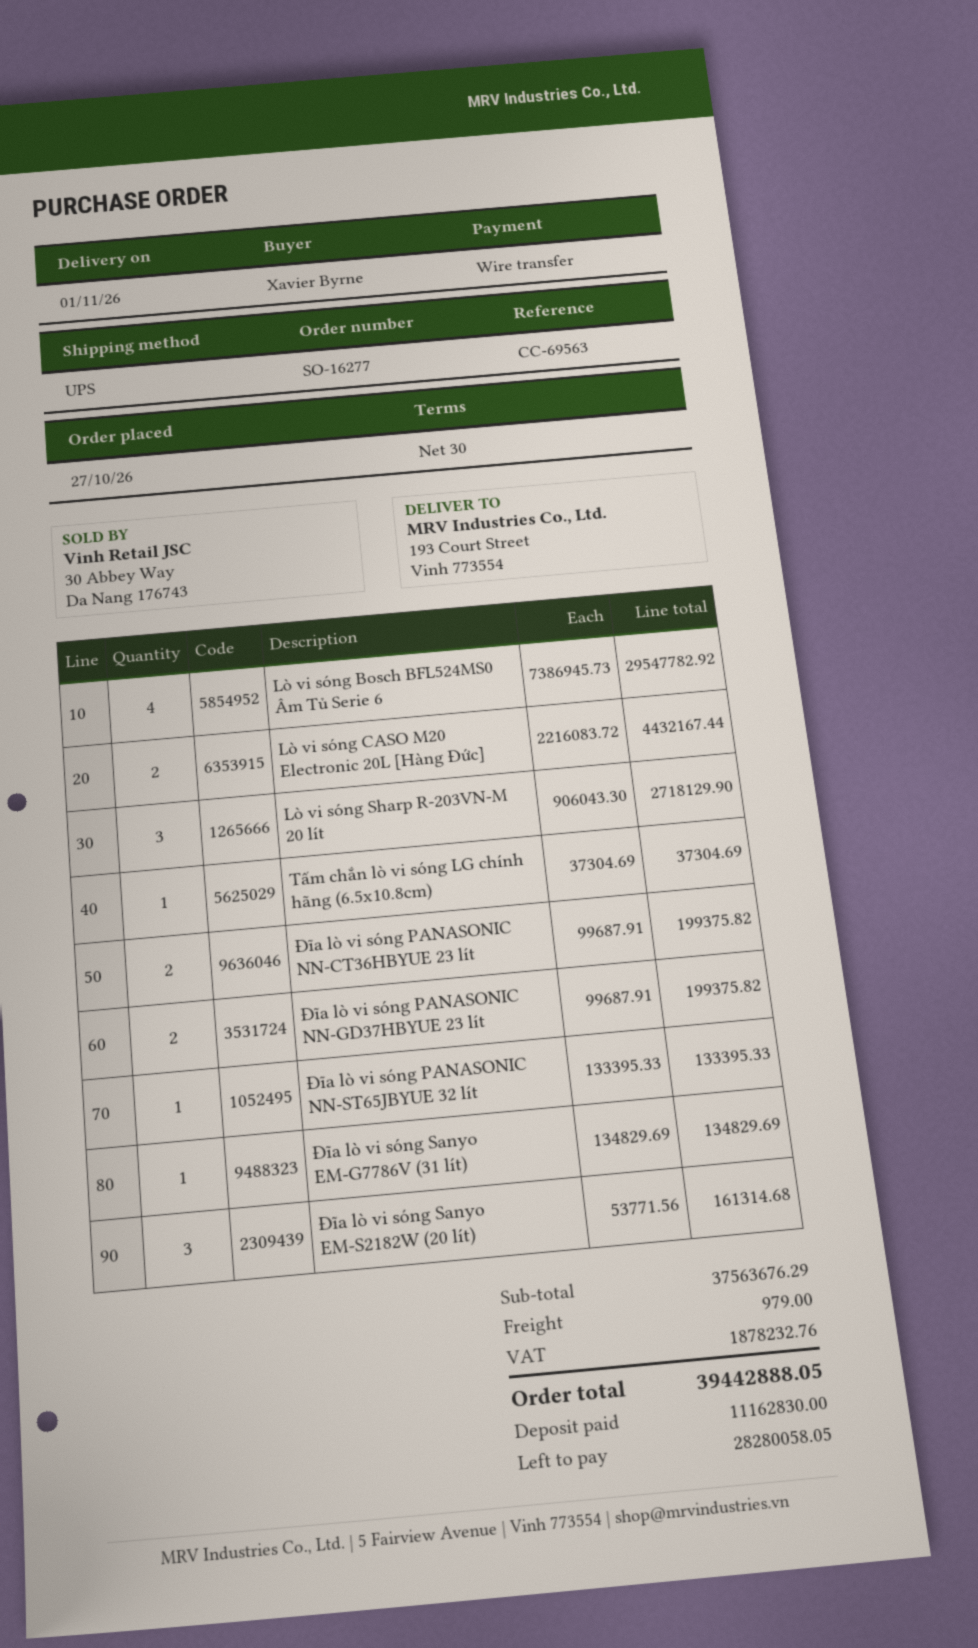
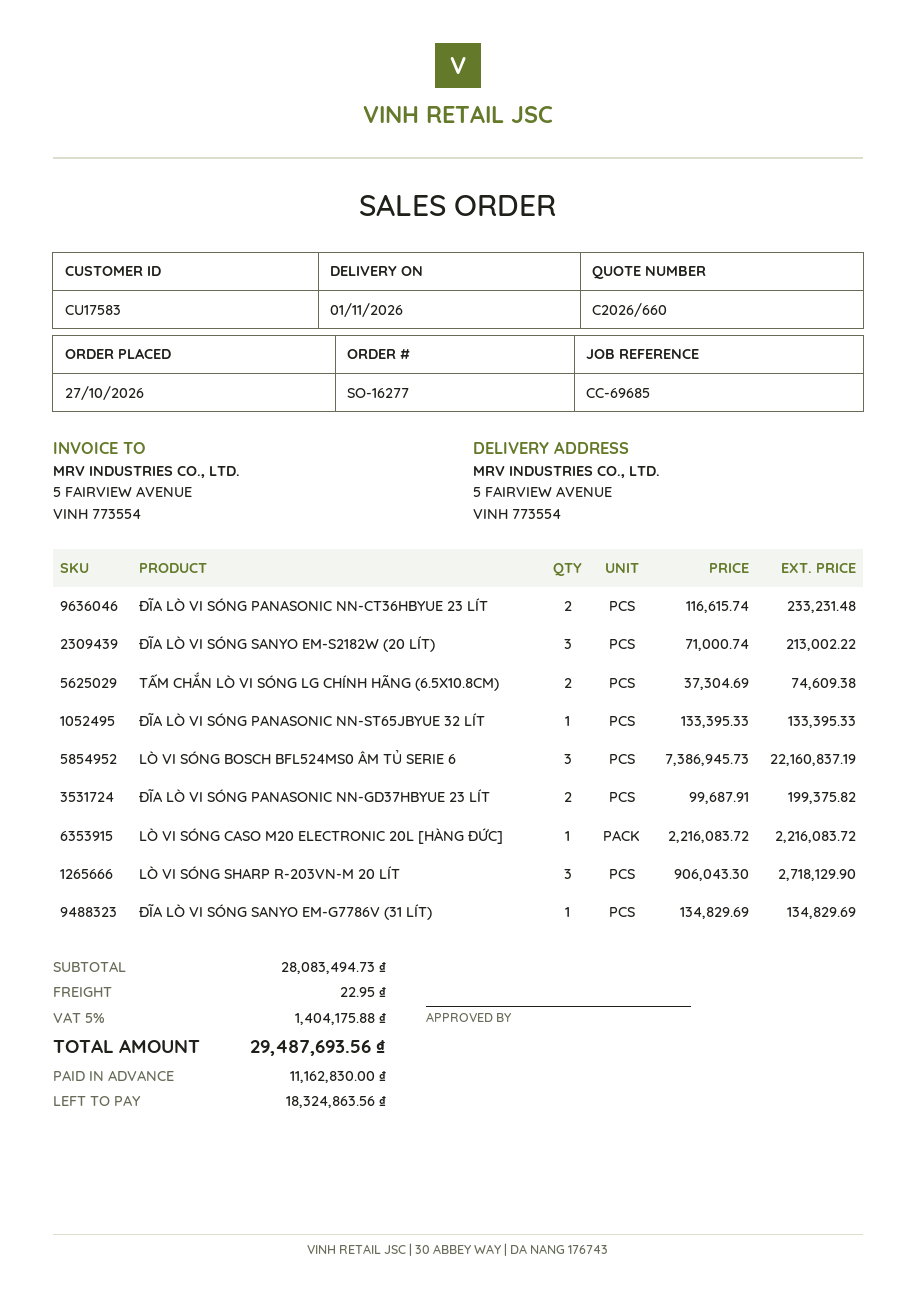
reference: CC-69563 -> CC-69685
ship to: 193 Court Street, Vinh 773554 -> 5 FAIRVIEW AVENUE, VINH 773554
Lò vi sóng Bosch BFL524MS0 Âm Tủ Serie 6: 4 x 7386945.73 = 29547782.92 -> 3 x 7386945.73 = 22160837.19
Lò vi sóng CASO M20 Electronic 20L [Hàng Đức]: 2 x 2216083.72 = 4432167.44 -> 1 x 2216083.72 = 2216083.72
Tấm chắn lò vi sóng LG chính hãng (6.5x10.8cm): 1 x 37304.69 = 37304.69 -> 2 x 37304.69 = 74609.38
Đĩa lò vi sóng PANASONIC NN-CT36HBYUE 23 lít: 2 x 99687.91 = 199375.82 -> 2 x 116615.74 = 233231.48
Đĩa lò vi sóng Sanyo EM-S2182W (20 lít): 3 x 53771.56 = 161314.68 -> 3 x 71000.74 = 213002.22
subtotal: 37563676.29 -> 28083494.73
shipping: 979.00 -> 22.95
tax: 1878232.76 -> 1404175.88
total: 39442888.05 -> 29487693.56
balance: 28280058.05 -> 18324863.56

